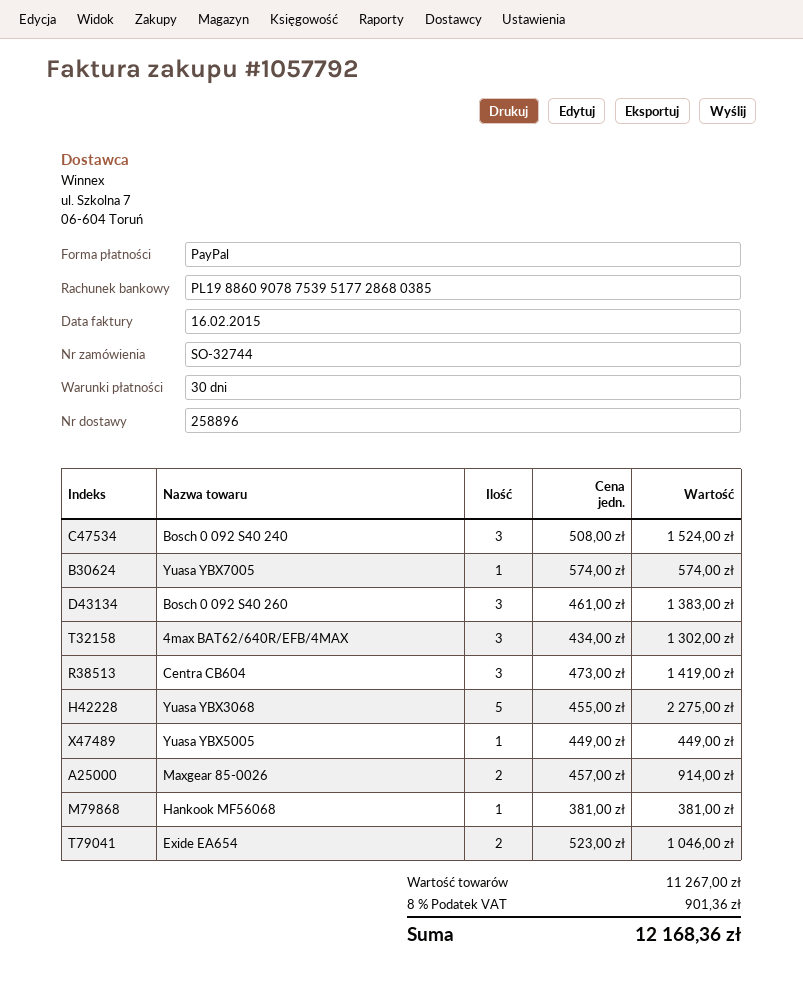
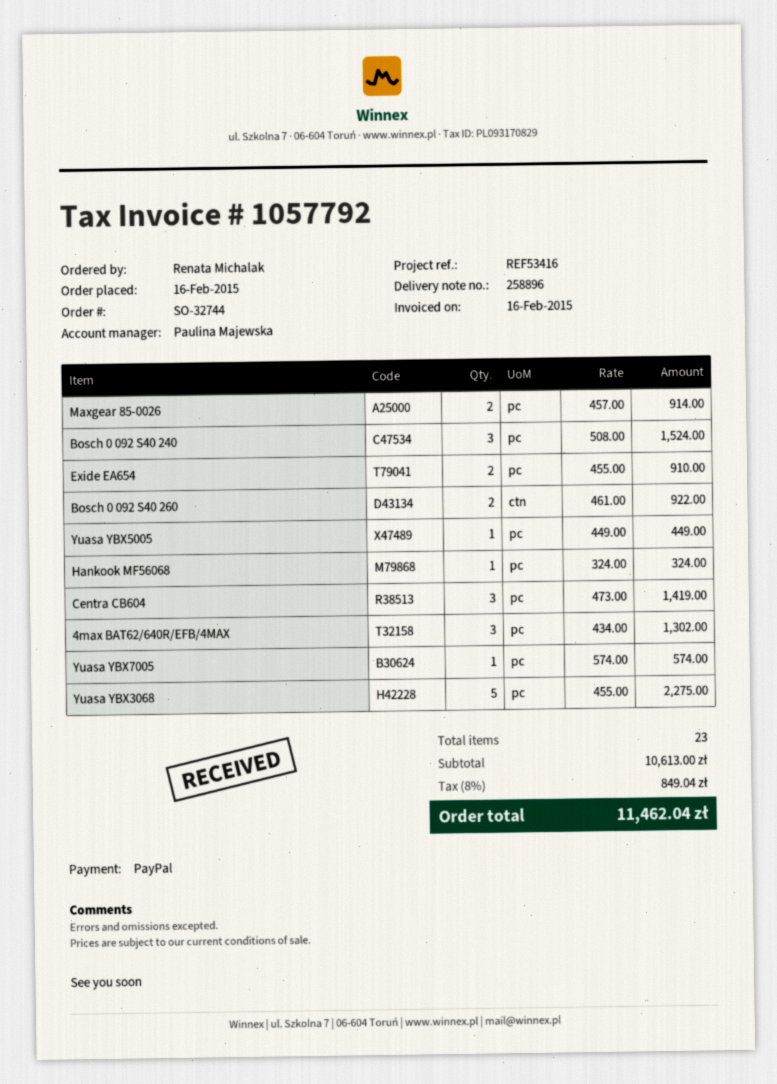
Bosch 0 092 S40 260: 3 x 461.00 = 1383.00 -> 2 x 461.00 = 922.00
Hankook MF56068: 1 x 381.00 = 381.00 -> 1 x 324.00 = 324.00
Exide EA654: 2 x 523.00 = 1046.00 -> 2 x 455.00 = 910.00
subtotal: 11267.00 -> 10613.00
tax: 8% = 901.36 -> 8% = 849.04
total: 12168.36 -> 11462.04

